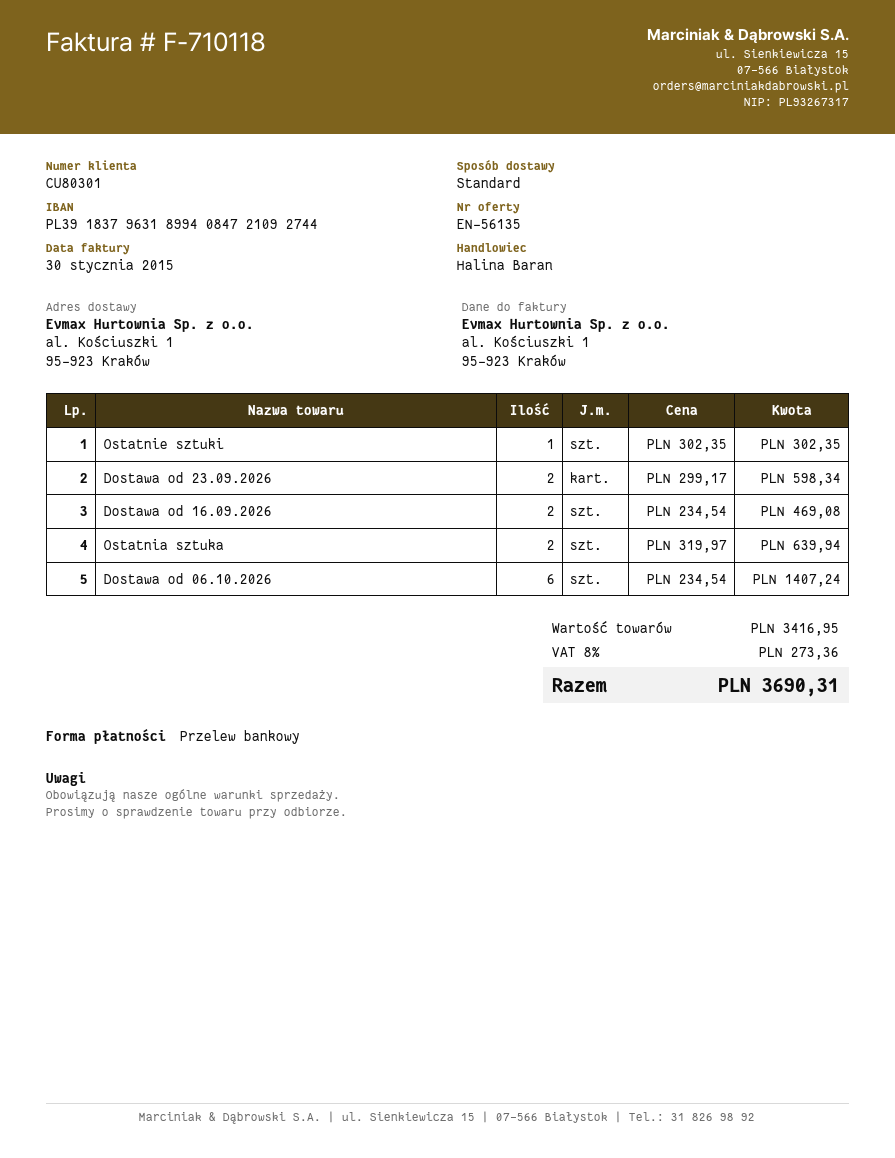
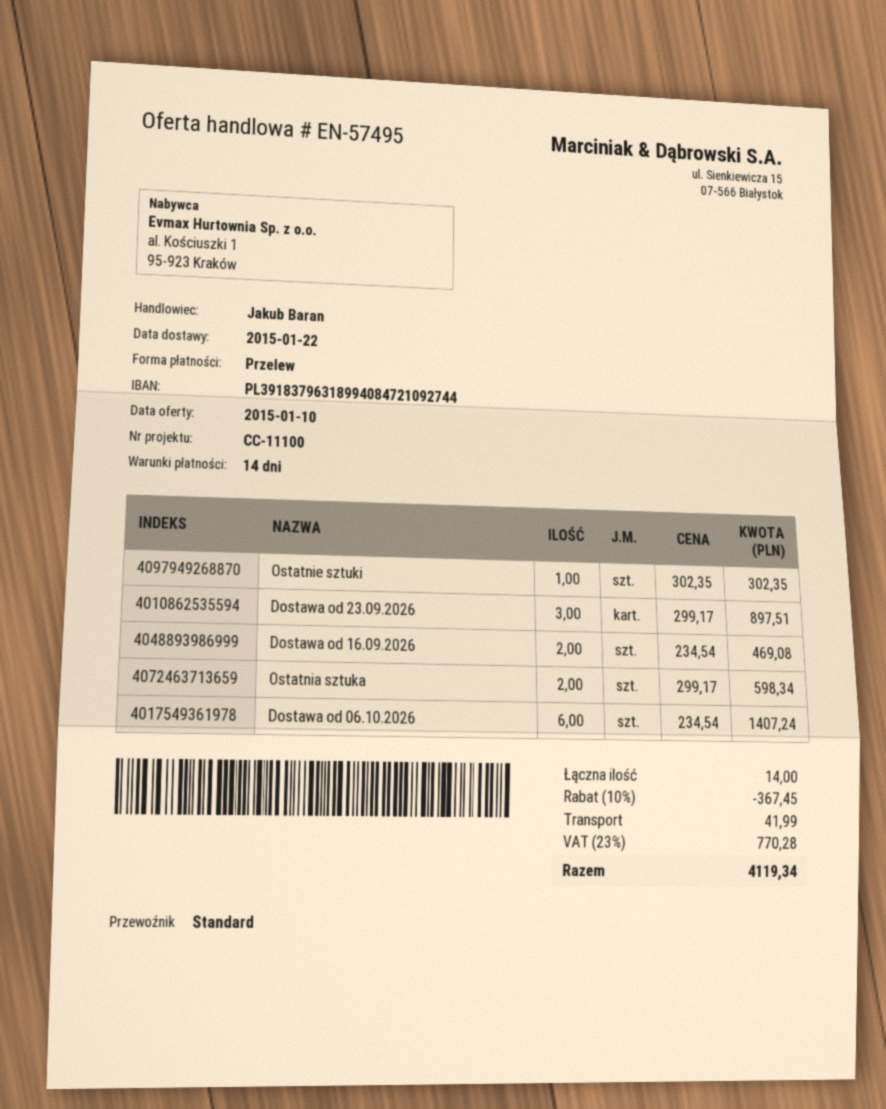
quote number: EN-56135 -> EN-57495
sales rep: Halina Baran -> Jakub Baran
Dostawa od 23.09.2026: 2 x 299.17 = 598.34 -> 3 x 299.17 = 897.51
Ostatnia sztuka: 2 x 319.97 = 639.94 -> 2 x 299.17 = 598.34
discount: none -> 10% = 367.45
shipping: none -> 41.99
tax: 8% = 273.36 -> 23% = 770.28
total: 3690.31 -> 4119.34

